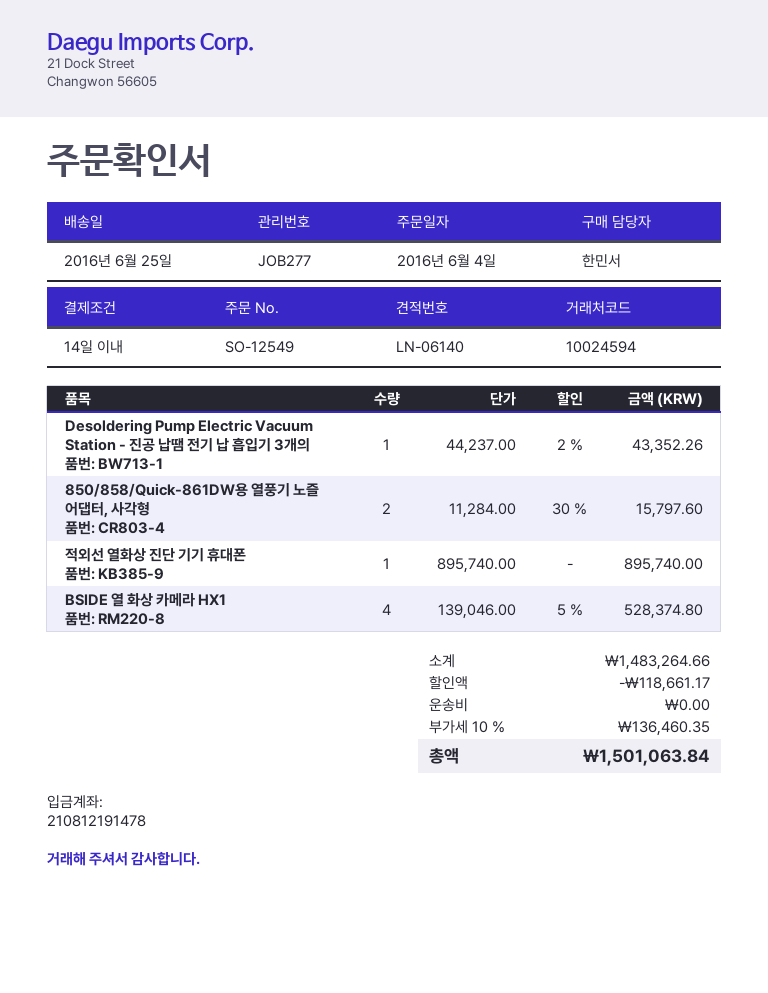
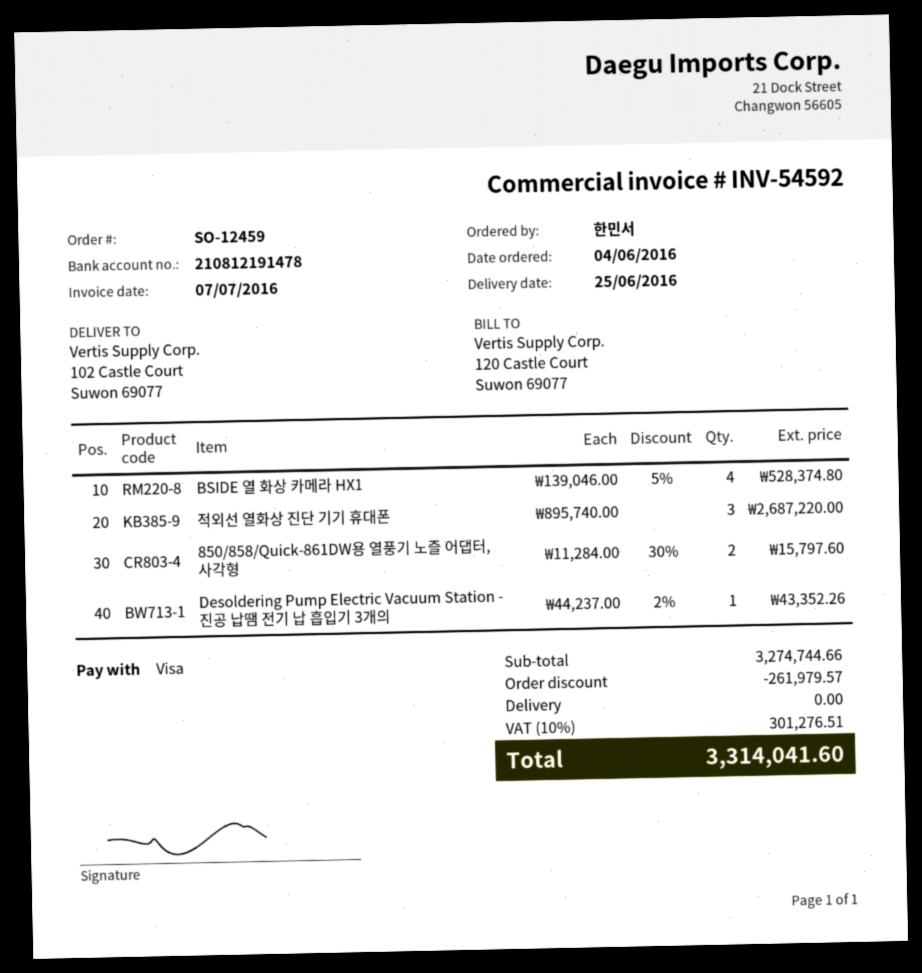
order number: SO-12549 -> SO-12459
적외선 열화상 진단 기기 휴대폰: 1 x 895740.00 = 895740.00 -> 3 x 895740.00 = 2687220.00
subtotal: 1483264.66 -> 3274744.66
discount: 118661.17 -> 261979.57
tax: 10% = 136460.35 -> 10% = 301276.51
total: 1501063.84 -> 3314041.60

